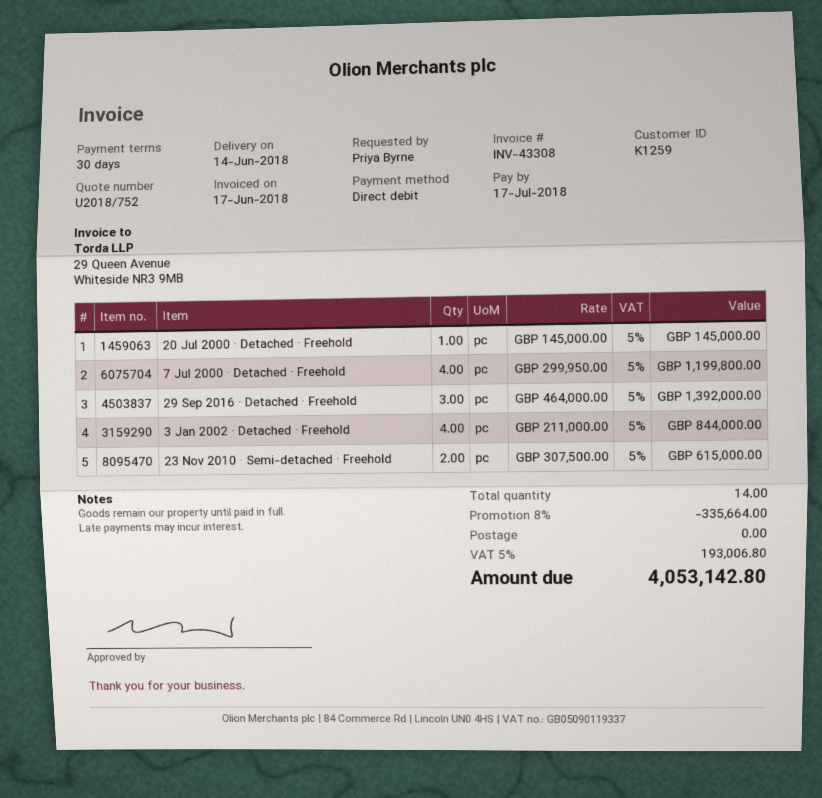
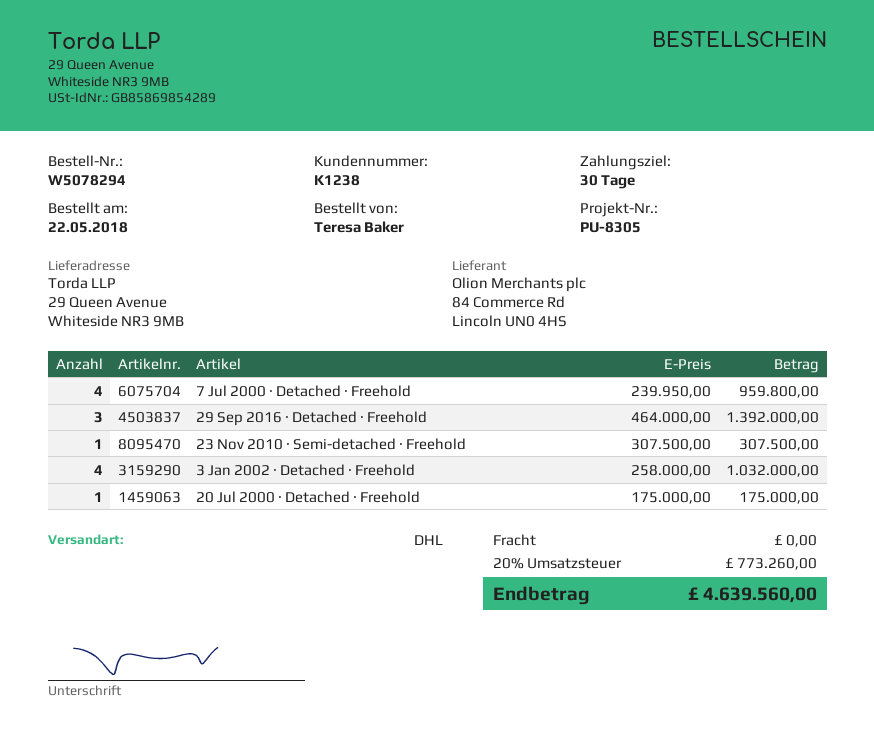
customer number: K1259 -> K1238
ordered by: Priya Byrne -> Teresa Baker
20 Jul 2000 · Detached · Freehold: 1 x 145000.00 = 145000.00 -> 1 x 175000.00 = 175000.00
7 Jul 2000 · Detached · Freehold: 4 x 299950.00 = 1199800.00 -> 4 x 239950.00 = 959800.00
3 Jan 2002 · Detached · Freehold: 4 x 211000.00 = 844000.00 -> 4 x 258000.00 = 1032000.00
23 Nov 2010 · Semi-detached · Freehold: 2 x 307500.00 = 615000.00 -> 1 x 307500.00 = 307500.00
discount: 8% = 335664.00 -> none
tax: 5% = 193006.80 -> 20% = 773260.00
total: 4053142.80 -> 4639560.00

